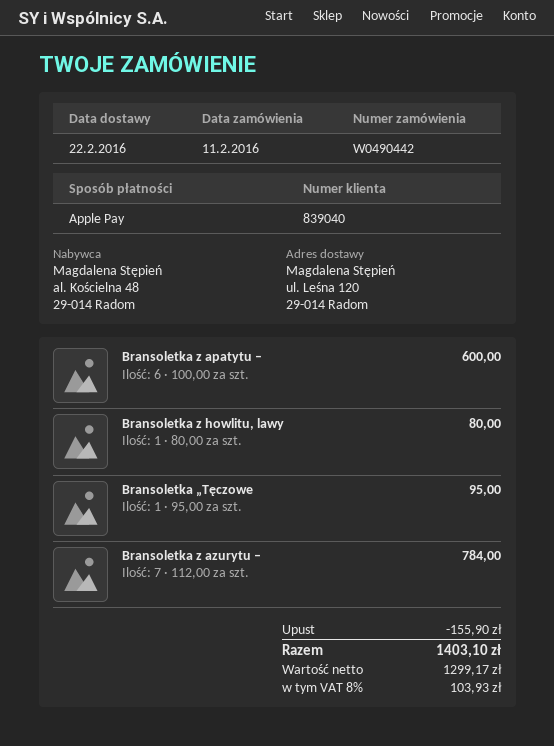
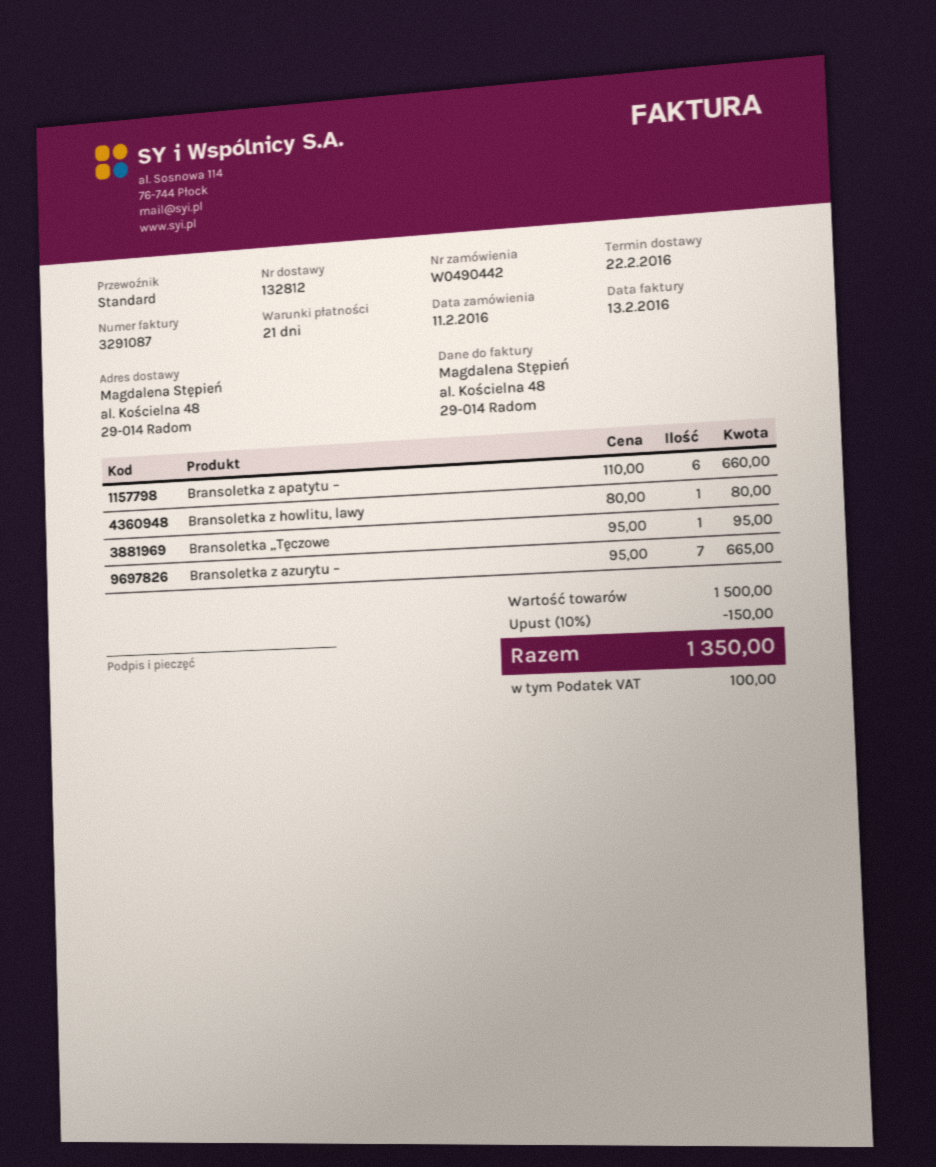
ship to: ul. Leśna 120, 29-014 Radom -> al. Kościelna 48, 29-014 Radom
Bransoletka z apatytu –: 6 x 100.00 = 600.00 -> 6 x 110.00 = 660.00
Bransoletka z azurytu –: 7 x 112.00 = 784.00 -> 7 x 95.00 = 665.00
discount: 155.90 -> 150.00
tax: 103.93 -> 100.00
total: 1403.10 -> 1350.00

